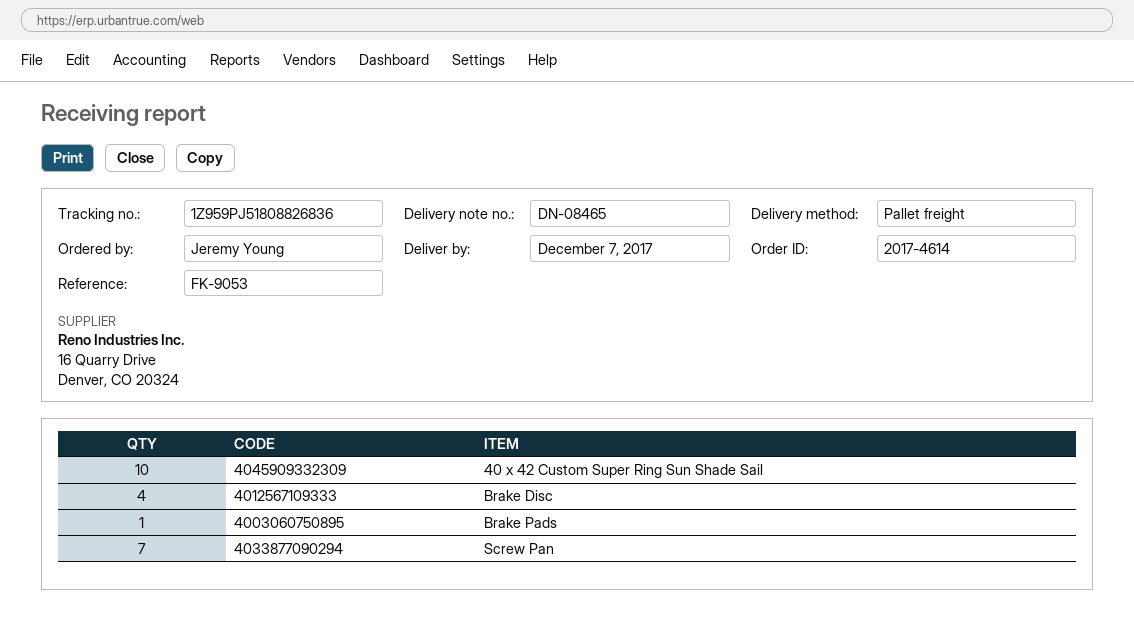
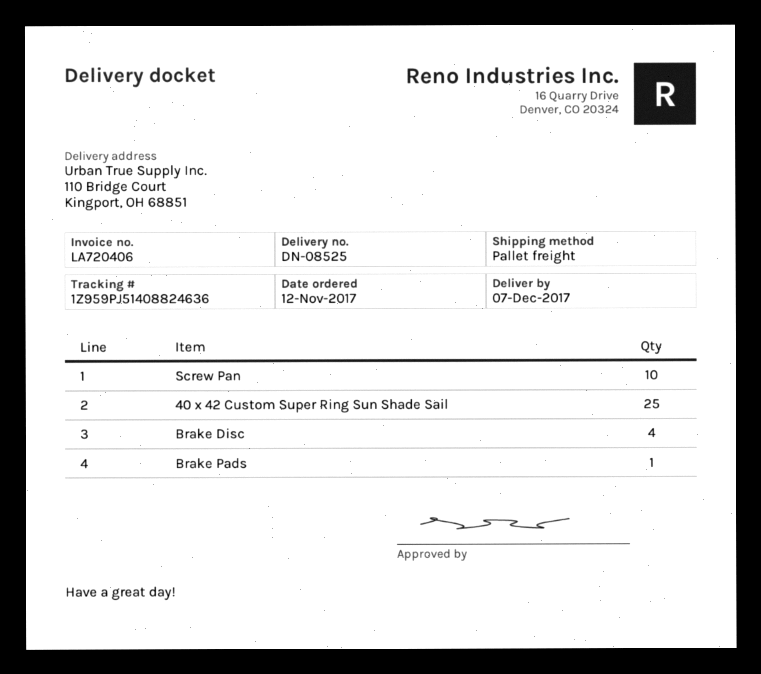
delivery note number: DN-08465 -> DN-08525
tracking number: 1Z959PJ51808826836 -> 1Z959PJ51408824636
40 x 42 Custom Super Ring Sun Shade Sail: 10 -> 25
Screw Pan: 7 -> 10

